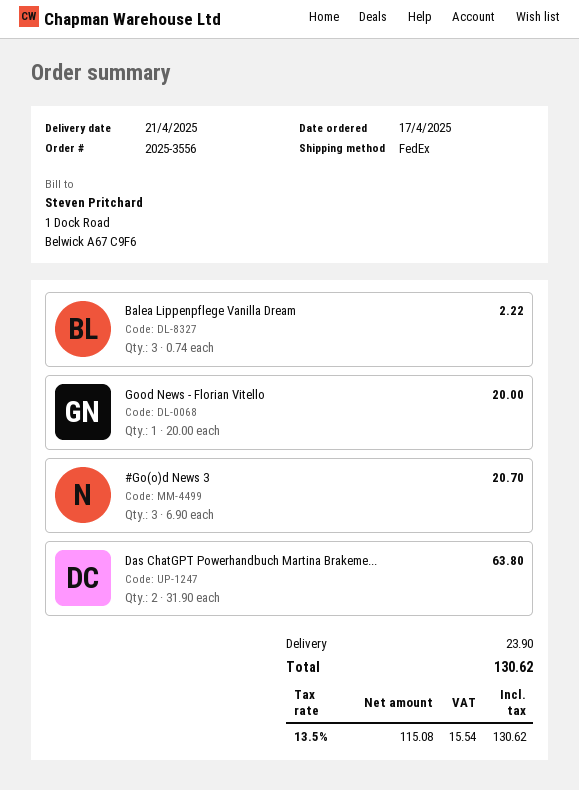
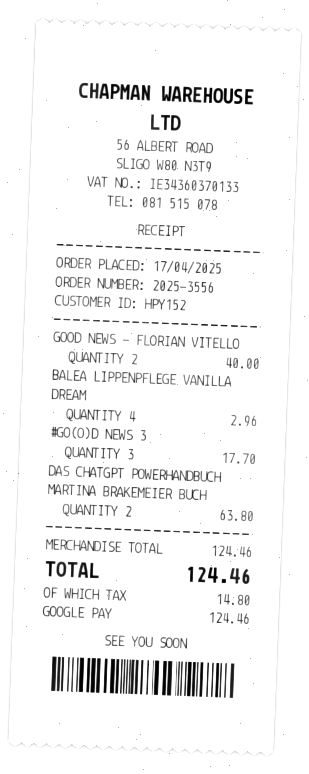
Balea Lippenpflege Vanilla Dream: 3 for 2.22 -> 4 for 2.96
Good News - Florian Vitello: 1 for 20.00 -> 2 for 40.00
#Go(o)d News 3: 3 for 20.70 -> 3 for 17.70
shipping: 23.90 -> none
tax: 15.54 -> 14.80
total: 130.62 -> 124.46

